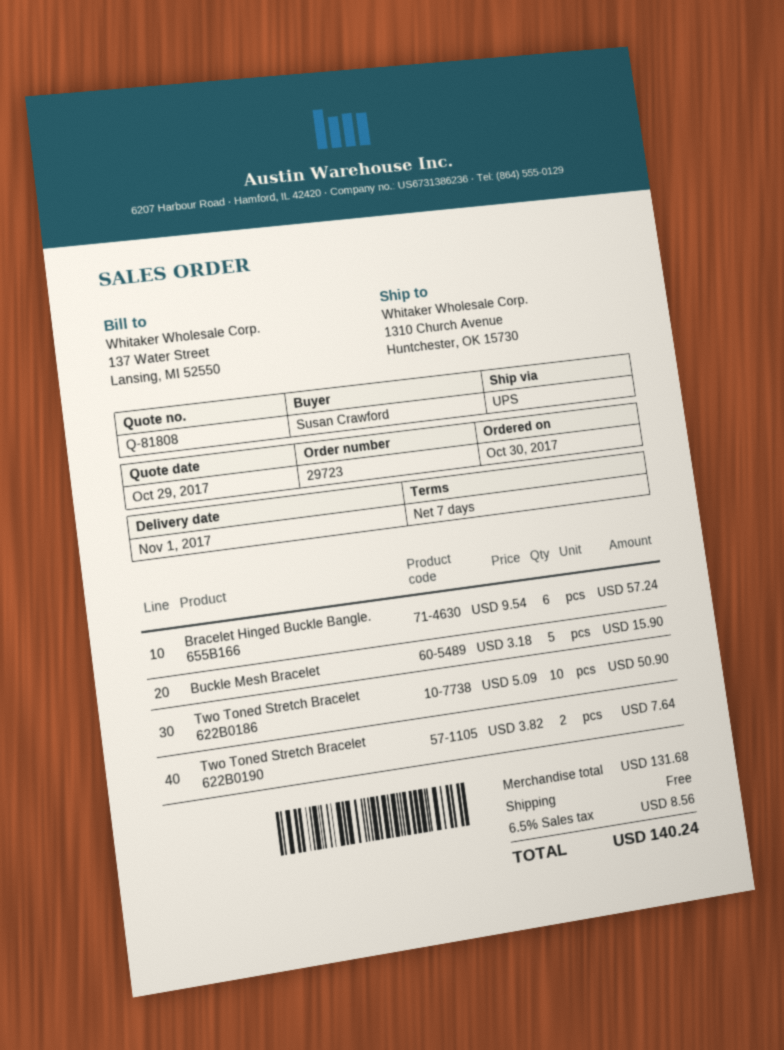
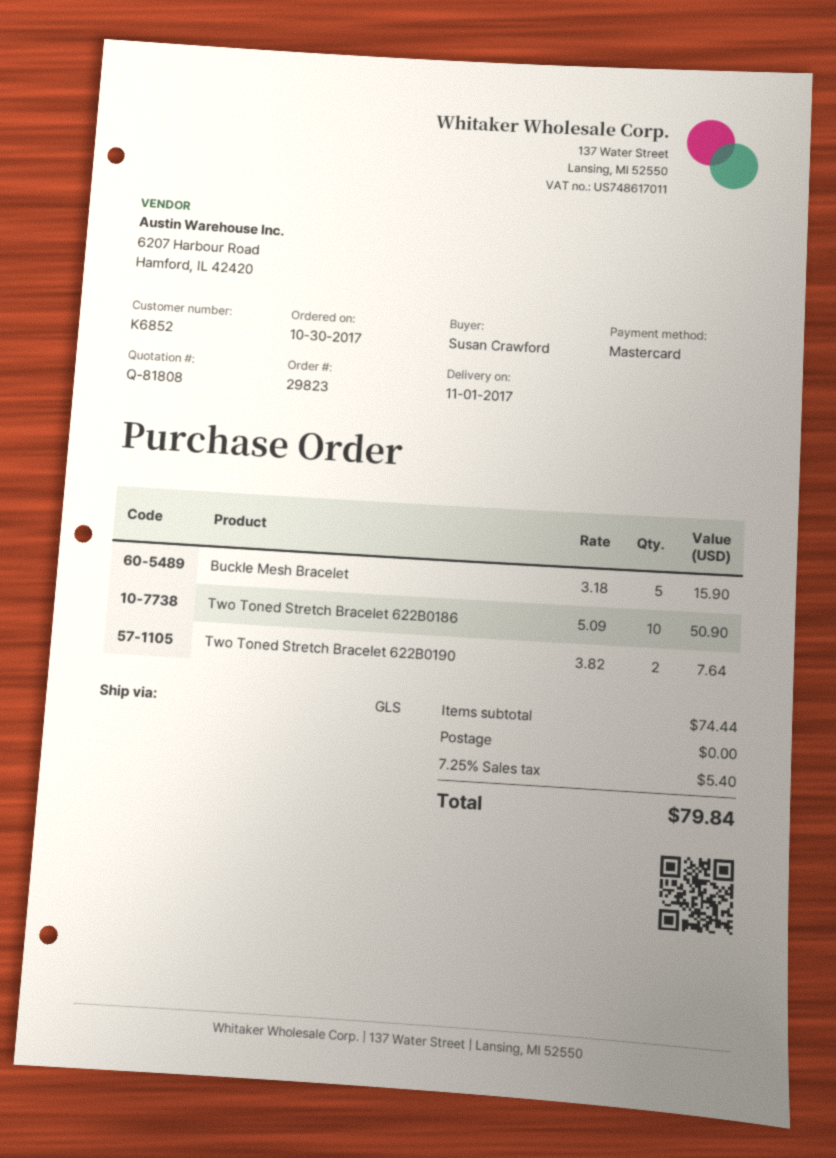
order number: 29723 -> 29823
shipping method: UPS -> GLS
Bracelet Hinged Buckle Bangle. 655B166: 6 x 9.54 = 57.24 -> none
subtotal: 131.68 -> 74.44
tax: 6.5% = 8.56 -> 7.25% = 5.40
total: 140.24 -> 79.84

